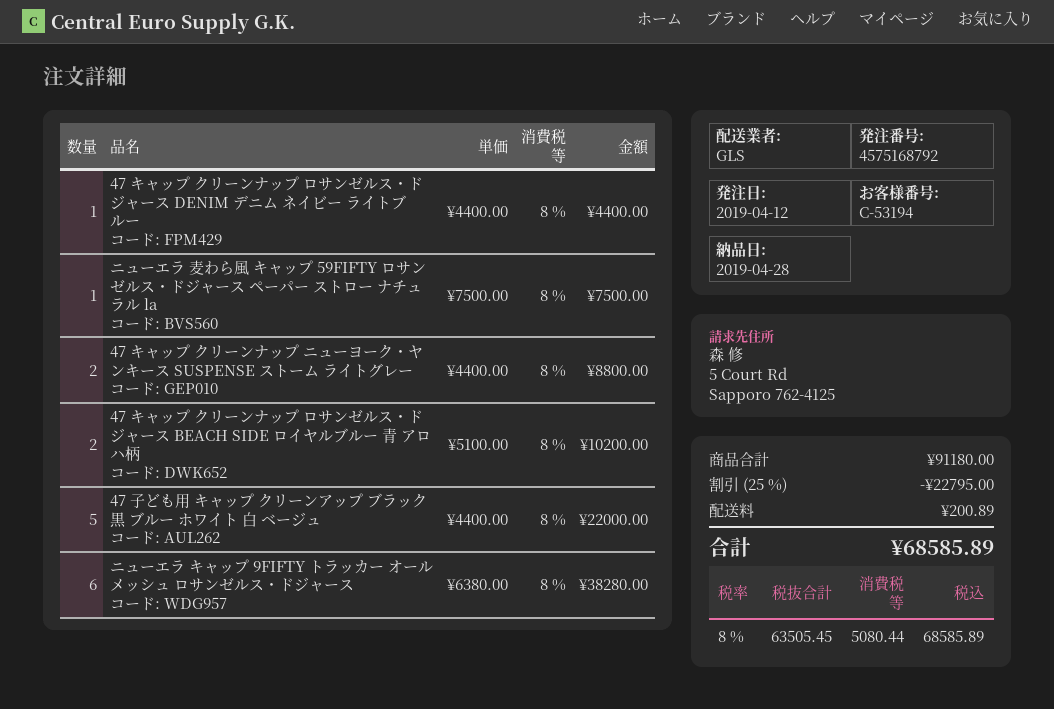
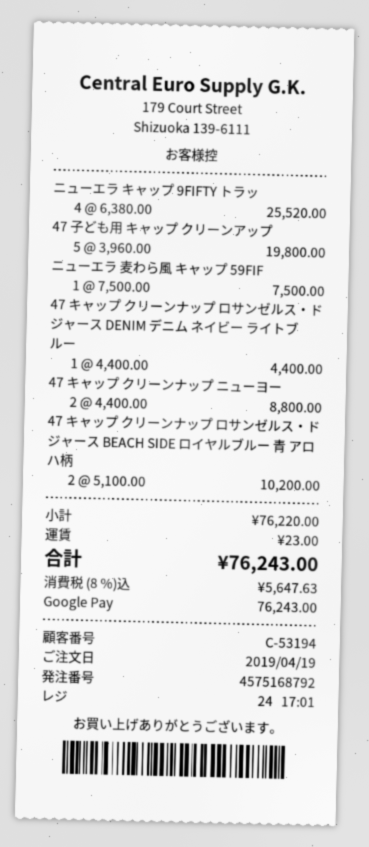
order date: 2019-04-12 -> 2019-04-19
47 子ども用 キャップ クリーンアップ ブラック 黒 ブルー ホワイト 白 ベージュ: 5 x 4400.00 = 22000.00 -> 5 x 3960.00 = 19800.00
ニューエラ キャップ 9FIFTY トラッカー オールメッシュ ロサンゼルス・ドジャース: 6 x 6380.00 = 38280.00 -> 4 x 6380.00 = 25520.00
subtotal: 91180.00 -> 76220.00
discount: 25% = 22795.00 -> none
shipping: 200.89 -> 23.00
tax: 8% = 5080.44 -> 8% = 5647.63
total: 68585.89 -> 76243.00

